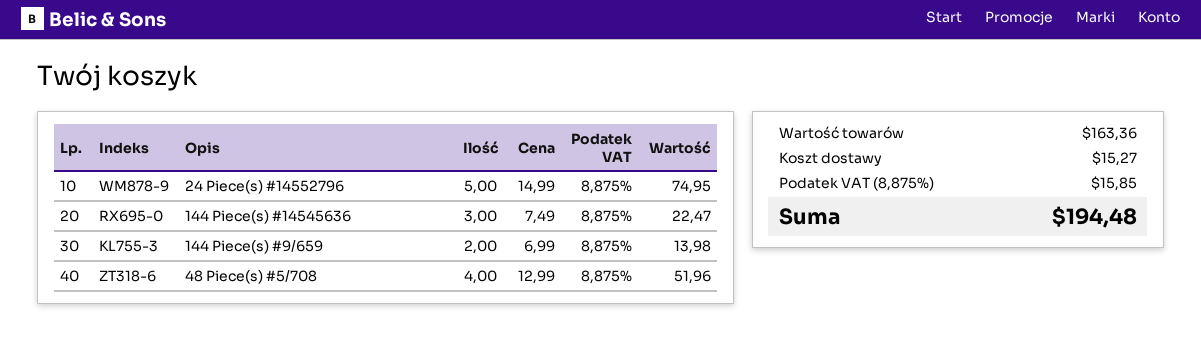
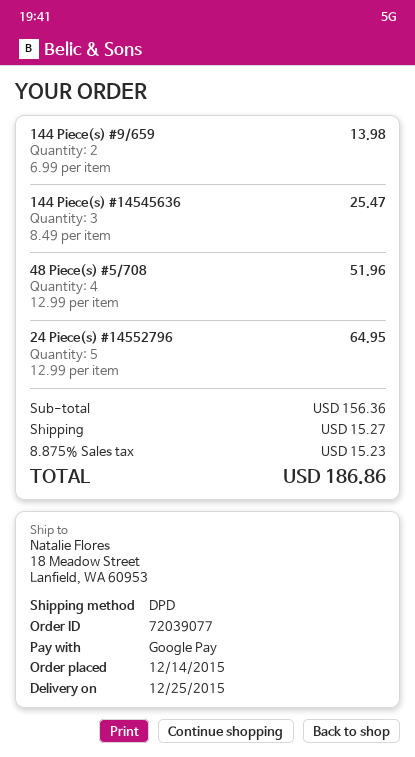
24 Piece(s) #14552796: 5 x 14.99 = 74.95 -> 5 x 12.99 = 64.95
144 Piece(s) #14545636: 3 x 7.49 = 22.47 -> 3 x 8.49 = 25.47
subtotal: 163.36 -> 156.36
tax: 8.875% = 15.85 -> 8.875% = 15.23
total: 194.48 -> 186.86

